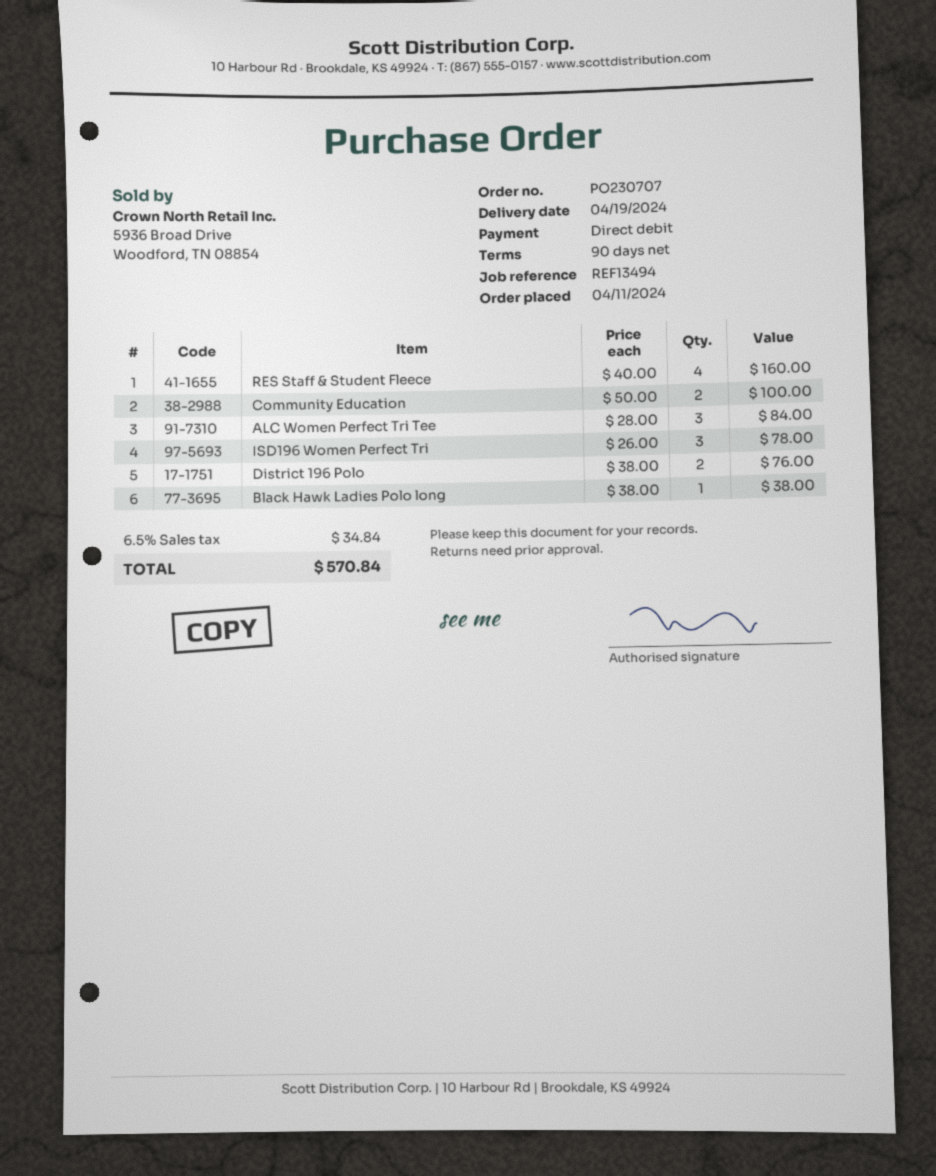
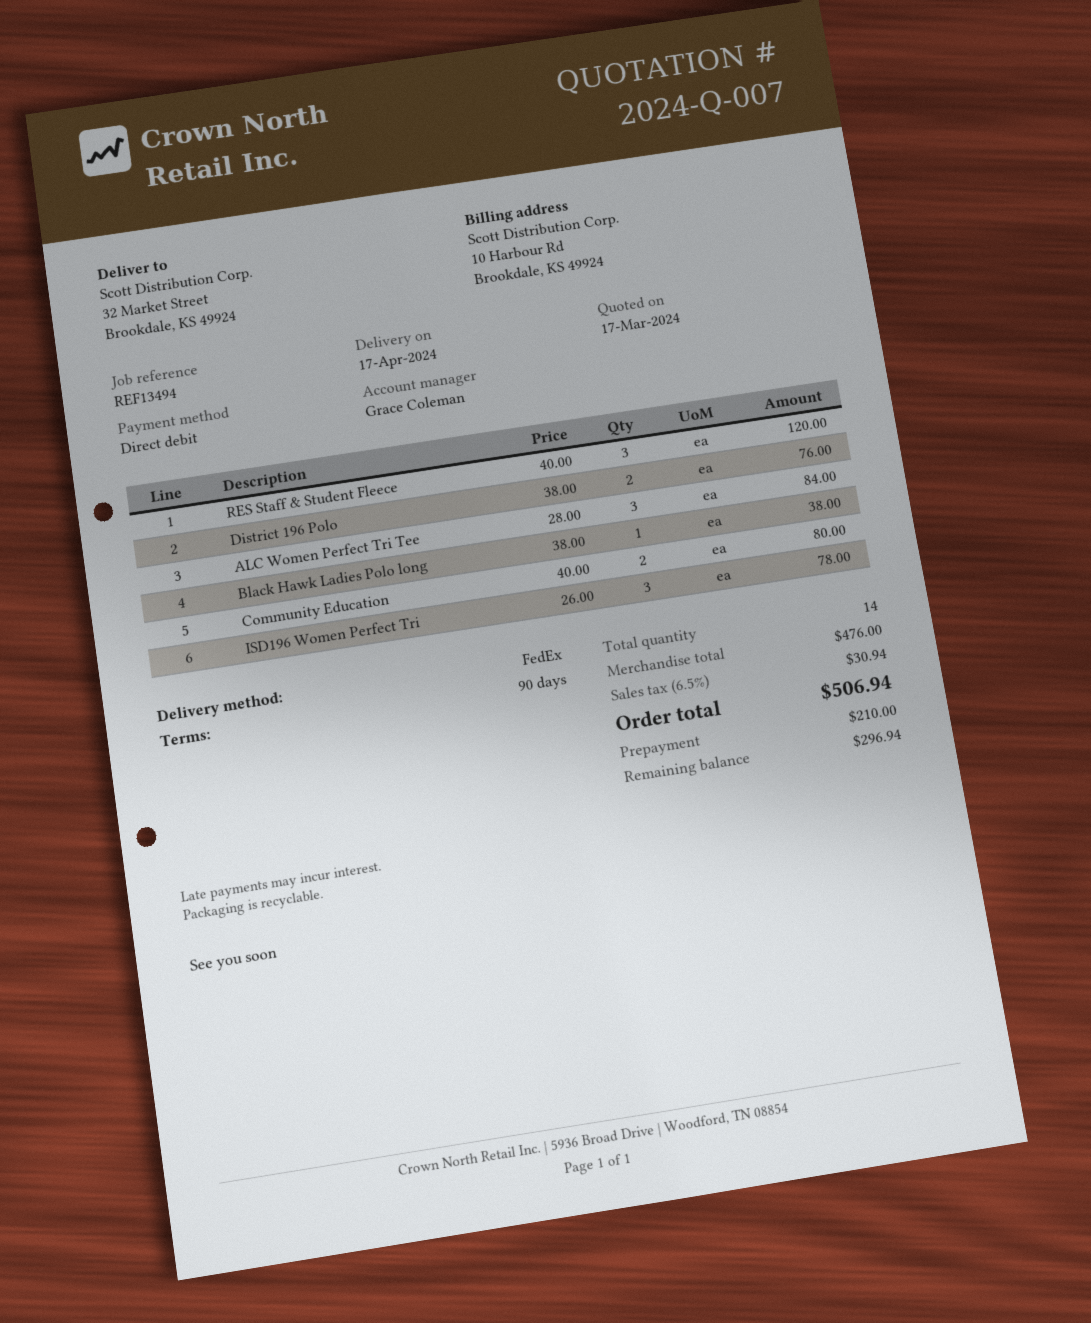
delivery date: 2024-04-19 -> 2024-04-17
RES Staff & Student Fleece: 4 x 40.00 = 160.00 -> 3 x 40.00 = 120.00
Community Education: 2 x 50.00 = 100.00 -> 2 x 40.00 = 80.00
tax: 6.5% = 34.84 -> 6.5% = 30.94
total: 570.84 -> 506.94

